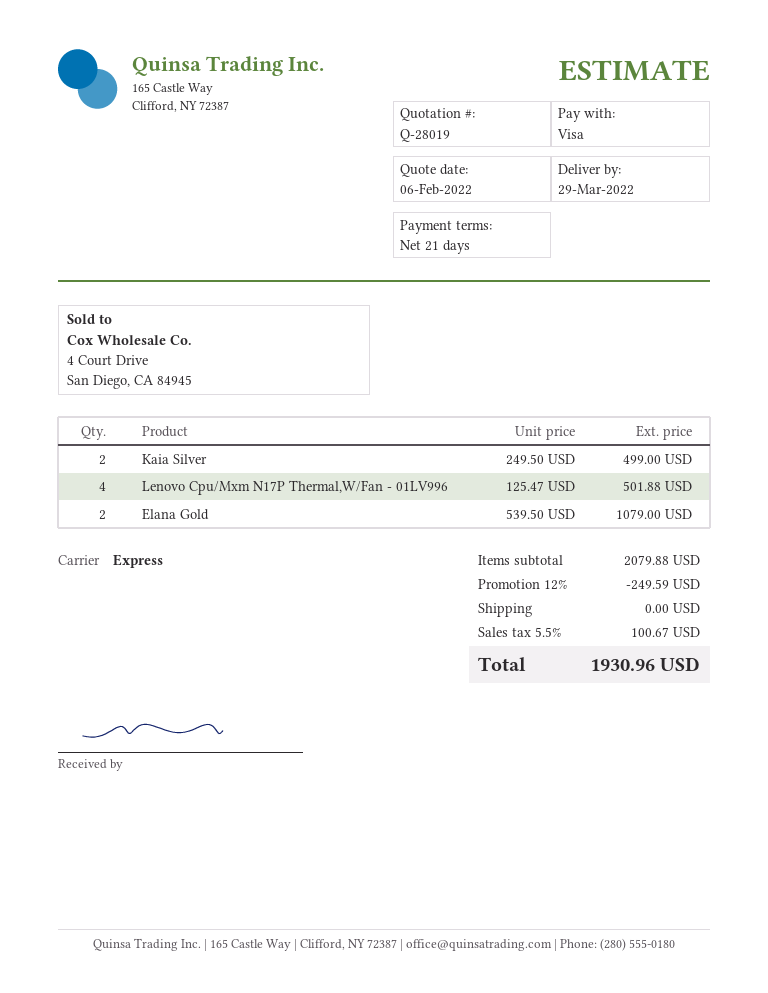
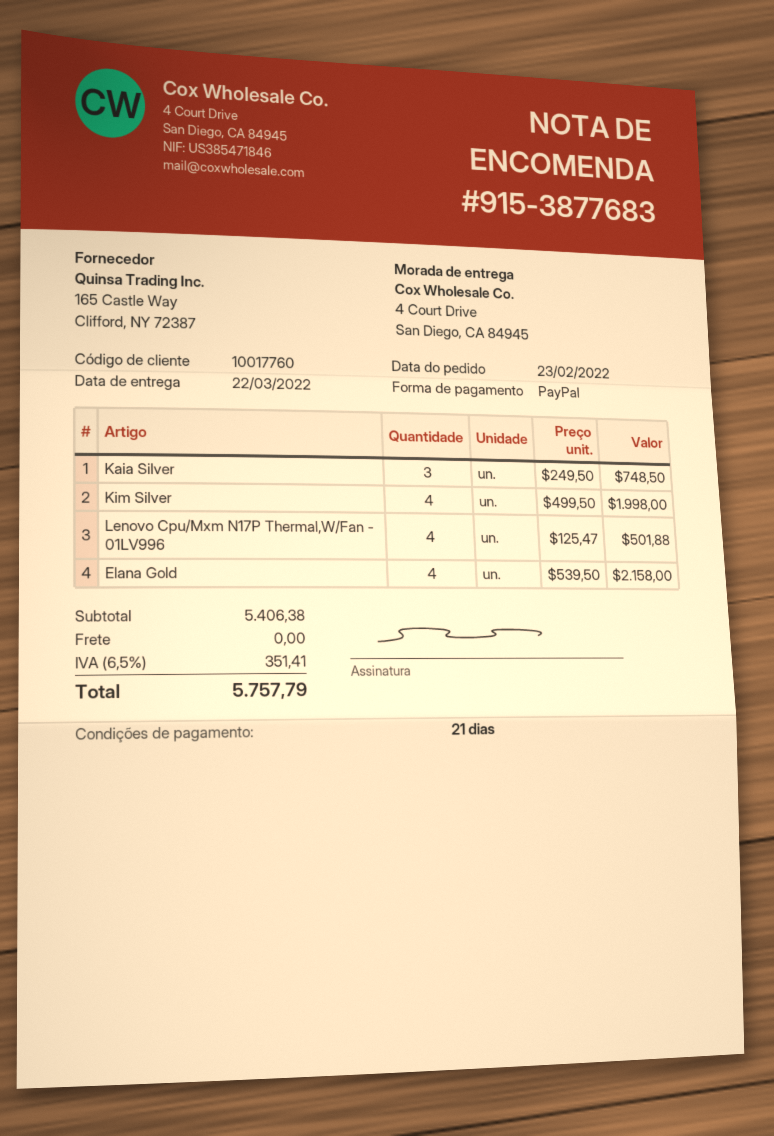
delivery date: 2022-03-29 -> 2022-03-22
payment method: Visa -> PayPal
Kaia Silver: 2 x 249.50 = 499.00 -> 3 x 249.50 = 748.50
Elana Gold: 2 x 539.50 = 1079.00 -> 4 x 539.50 = 2158.00
Kim Silver: none -> 4 x 499.50 = 1998.00
subtotal: 2079.88 -> 5406.38
discount: 12% = 249.59 -> none
tax: 5.5% = 100.67 -> 6.5% = 351.41
total: 1930.96 -> 5757.79

